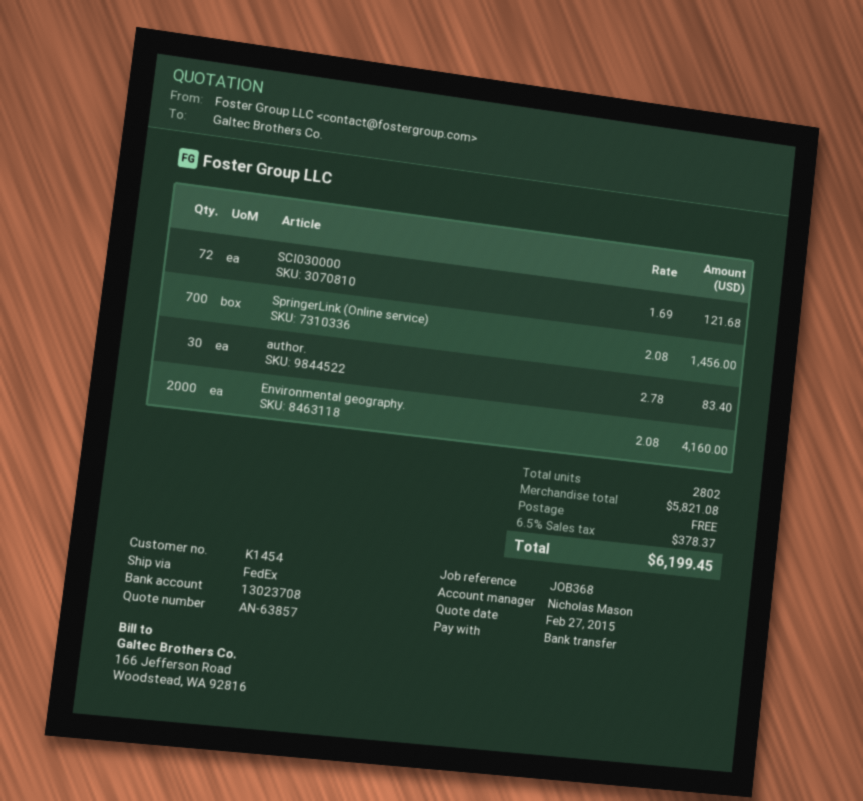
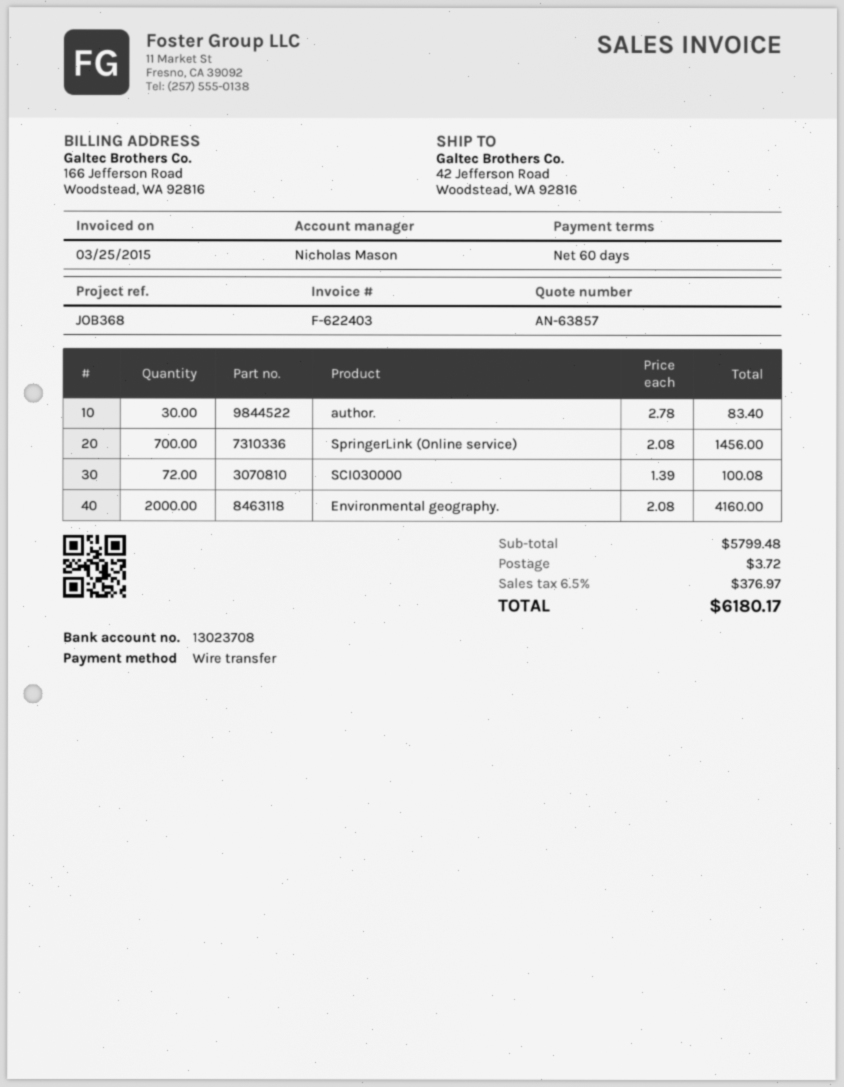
SCI030000: 72 x 1.69 = 121.68 -> 72 x 1.39 = 100.08
subtotal: 5821.08 -> 5799.48
shipping: 0.00 -> 3.72
tax: 6.5% = 378.37 -> 6.5% = 376.97
total: 6199.45 -> 6180.17

